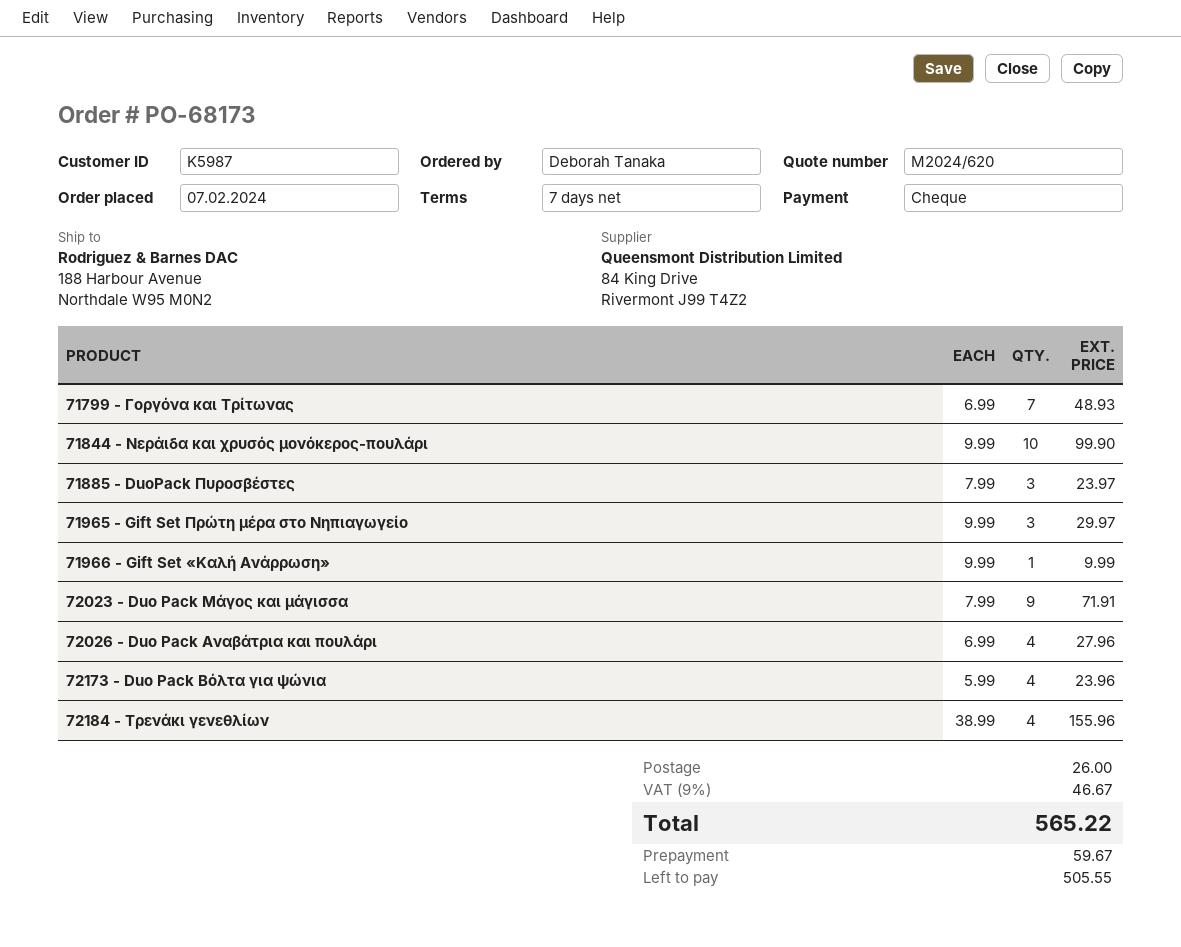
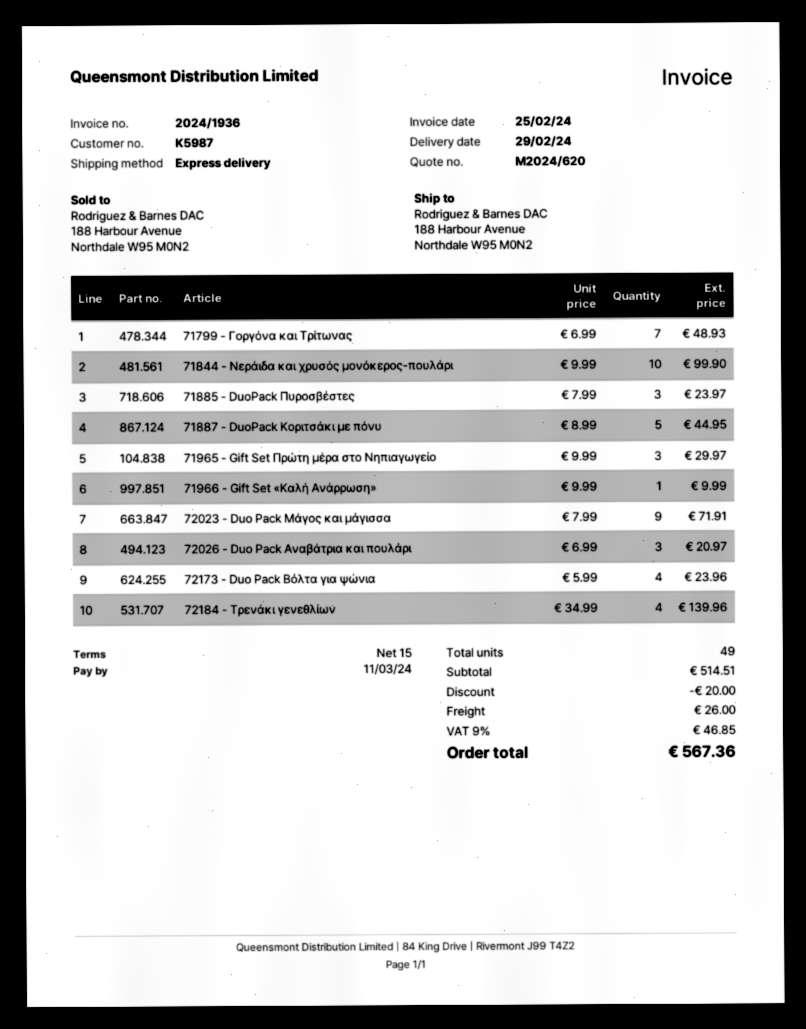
payment terms: 7 days -> 15 days
72026 - Duo Pack Αναβάτρια και πουλάρι: 4 x 6.99 = 27.96 -> 3 x 6.99 = 20.97
72184 - Τρενάκι γενεθλίων: 4 x 38.99 = 155.96 -> 4 x 34.99 = 139.96
71887 - DuoPack Κοριτσάκι με πόνυ: none -> 5 x 8.99 = 44.95
discount: none -> 20.00
tax: 9% = 46.67 -> 9% = 46.85
total: 565.22 -> 567.36

